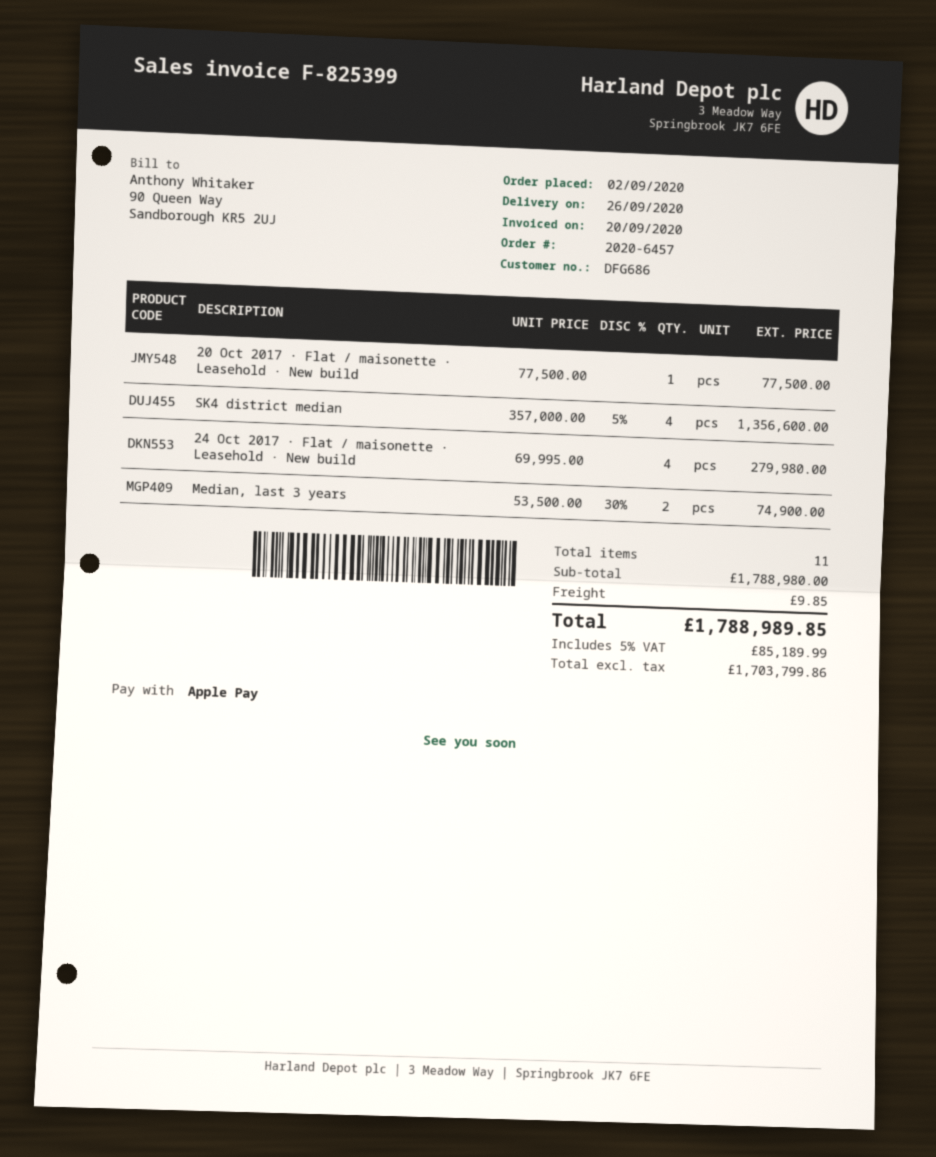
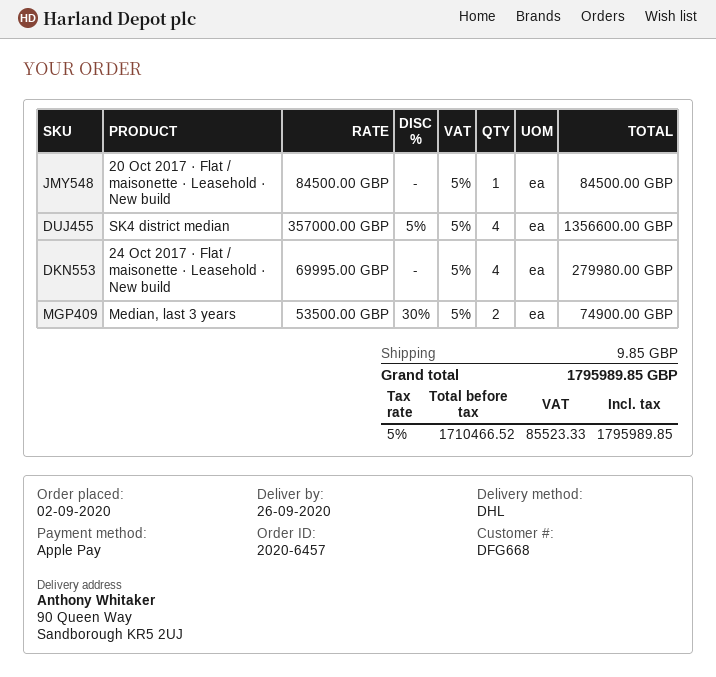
customer number: DFG686 -> DFG668
20 Oct 2017 · Flat / maisonette · Leasehold · New build: 1 x 77500.00 = 77500.00 -> 1 x 84500.00 = 84500.00
net: 1703799.86 -> 1710466.52
tax: 5% = 85189.99 -> 5% = 85523.33
total: 1788989.85 -> 1795989.85

